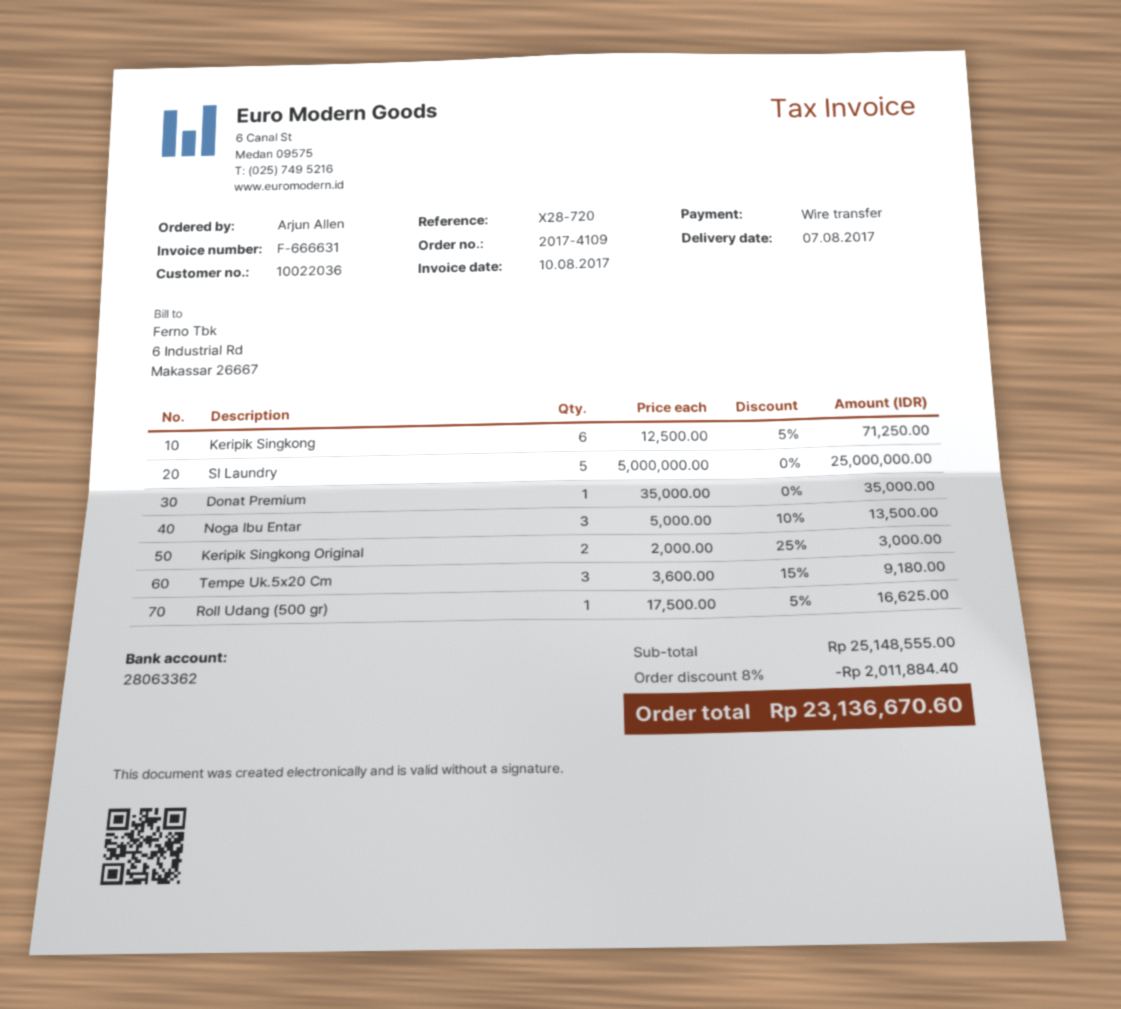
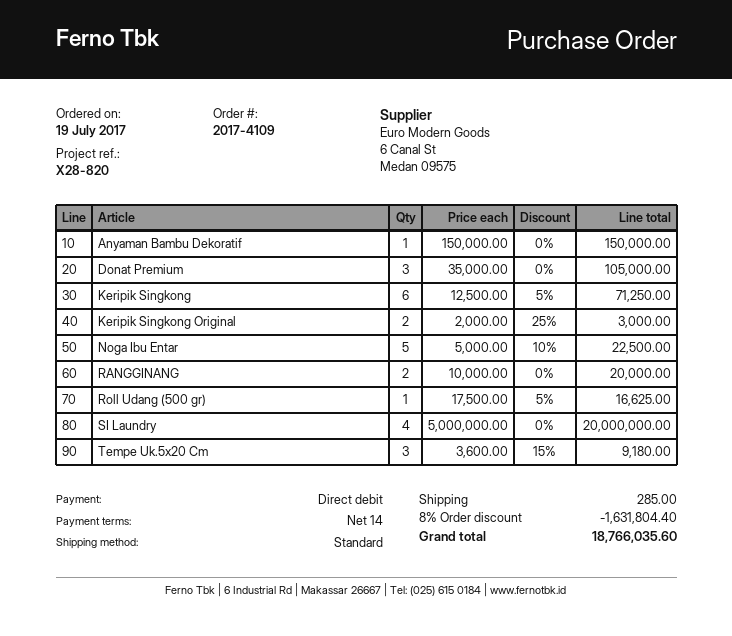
reference: X28-720 -> X28-820
payment method: bank transfer -> direct debit
SI Laundry: 5 x 5000000.00 = 25000000.00 -> 4 x 5000000.00 = 20000000.00
Donat Premium: 1 x 35000.00 = 35000.00 -> 3 x 35000.00 = 105000.00
Noga Ibu Entar: 3 x 5000.00 - 10% = 13500.00 -> 5 x 5000.00 - 10% = 22500.00
Anyaman Bambu Dekoratif: none -> 1 x 150000.00 = 150000.00
RANGGINANG: none -> 2 x 10000.00 = 20000.00
discount: 8% = 2011884.40 -> 8% = 1631804.40
shipping: none -> 285.00
total: 23136670.60 -> 18766035.60

